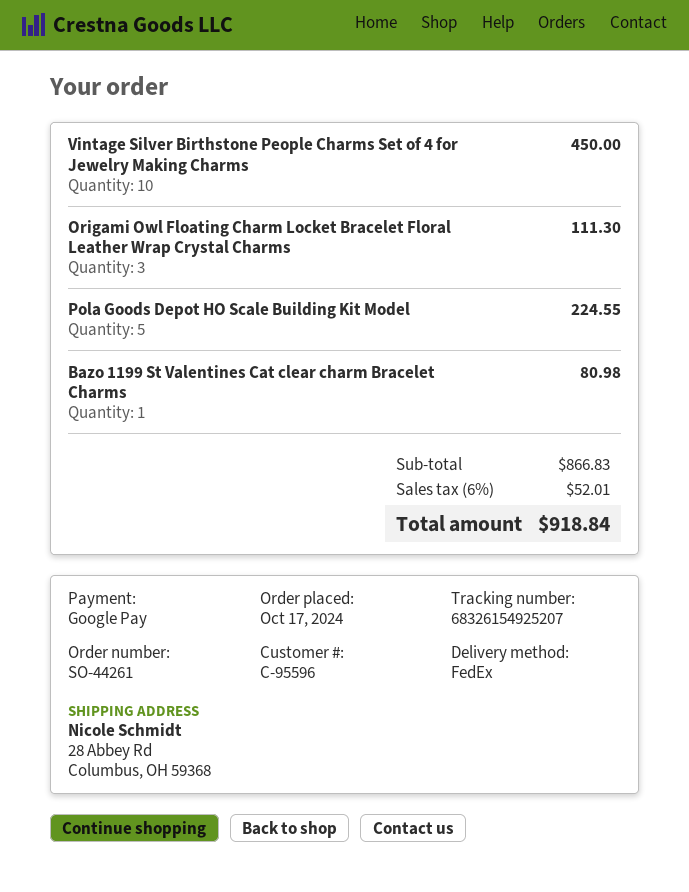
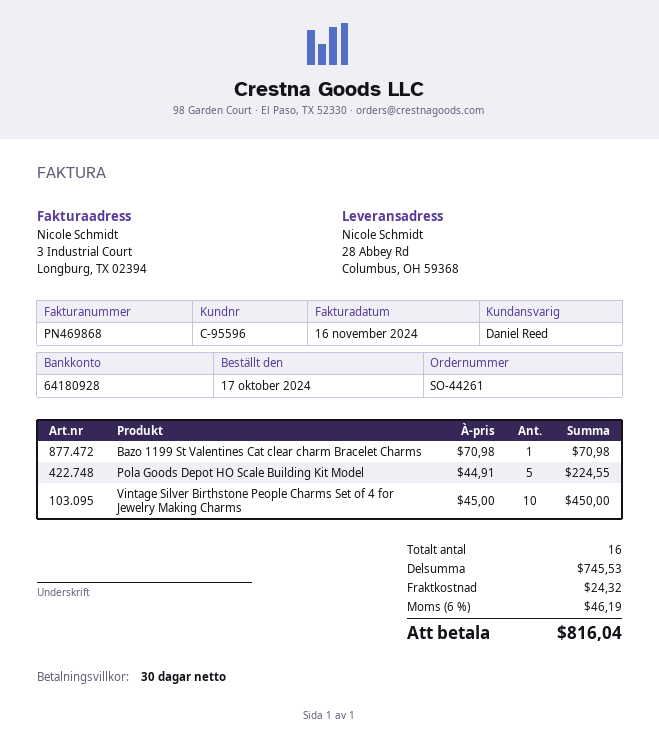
Origami Owl Floating Charm Locket Bracelet Floral Leather Wrap Crystal Charms: 3 for 111.30 -> none
Bazo 1199 St Valentines Cat clear charm Bracelet Charms: 1 for 80.98 -> 1 for 70.98
subtotal: 866.83 -> 745.53
shipping: none -> 24.32
tax: 6% = 52.01 -> 6% = 46.19
total: 918.84 -> 816.04

